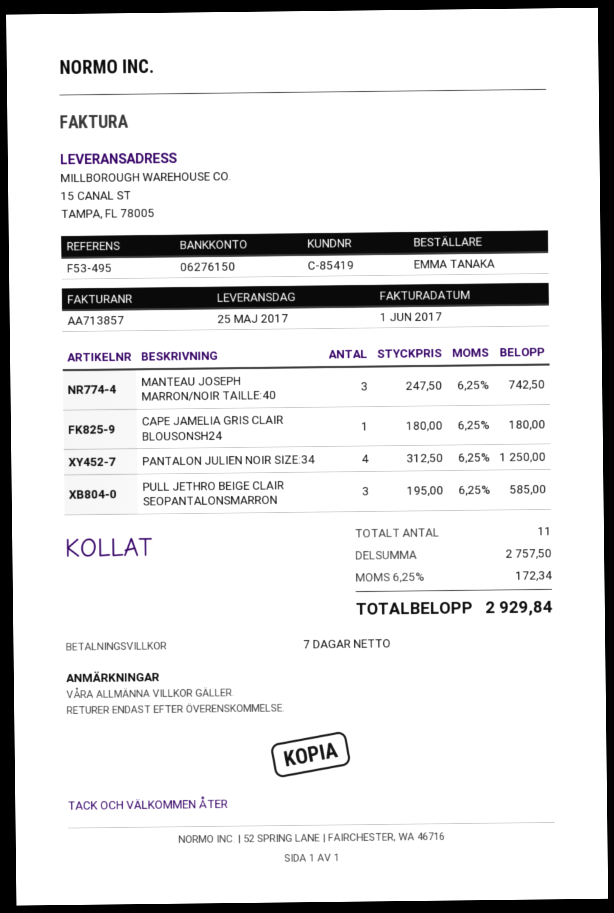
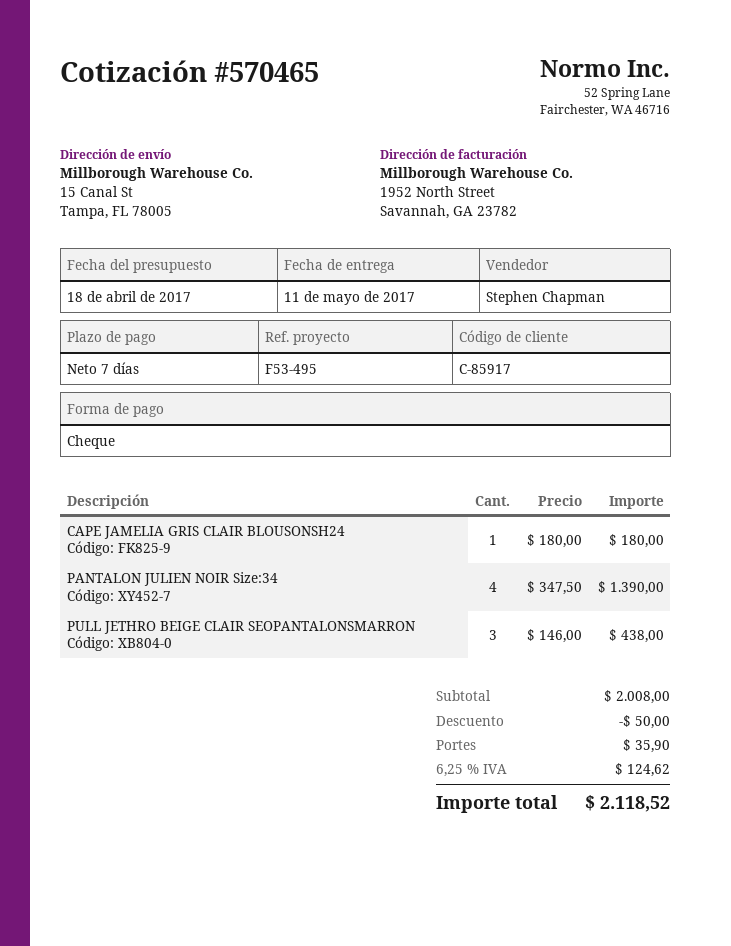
delivery date: 2017-05-25 -> 2017-05-11
customer number: C-85419 -> C-85917
MANTEAU JOSEPH MARRON/NOIR TAILLE:40: 3 x 247.50 = 742.50 -> none
PANTALON JULIEN NOIR SIZE:34: 4 x 312.50 = 1250.00 -> 4 x 347.50 = 1390.00
PULL JETHRO BEIGE CLAIR SEOPANTALONSMARRON: 3 x 195.00 = 585.00 -> 3 x 146.00 = 438.00
subtotal: 2757.50 -> 2008.00
discount: none -> 50.00
shipping: none -> 35.90
tax: 6.25% = 172.34 -> 6.25% = 124.62
total: 2929.84 -> 2118.52

